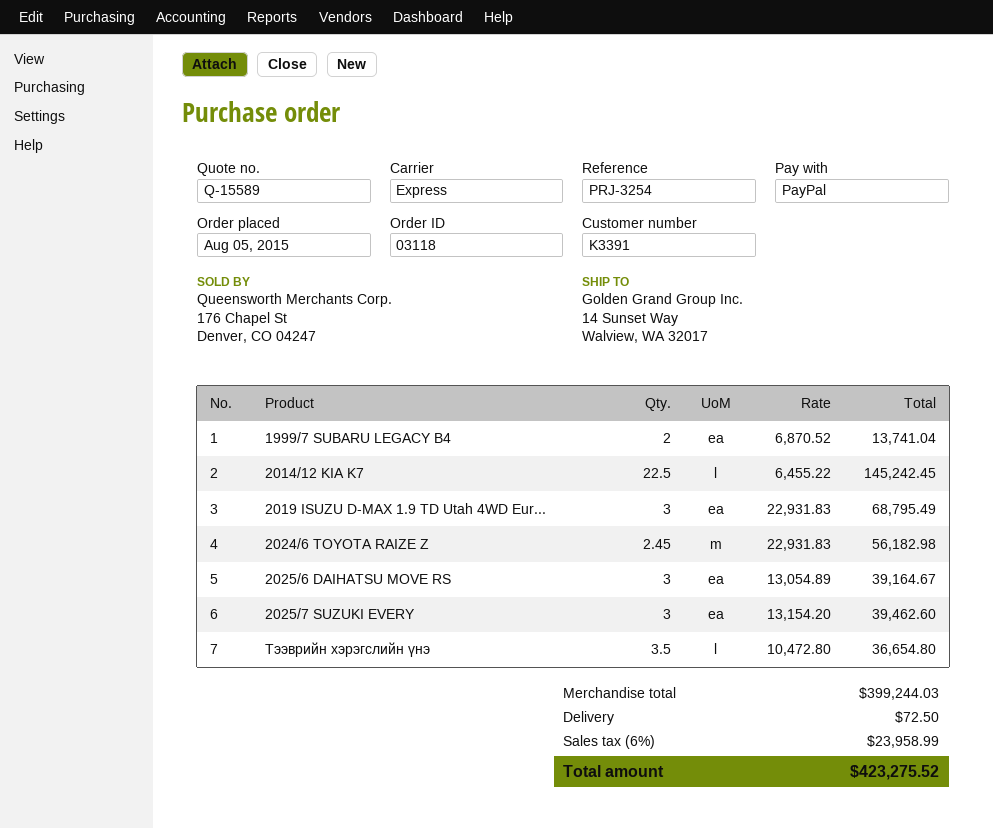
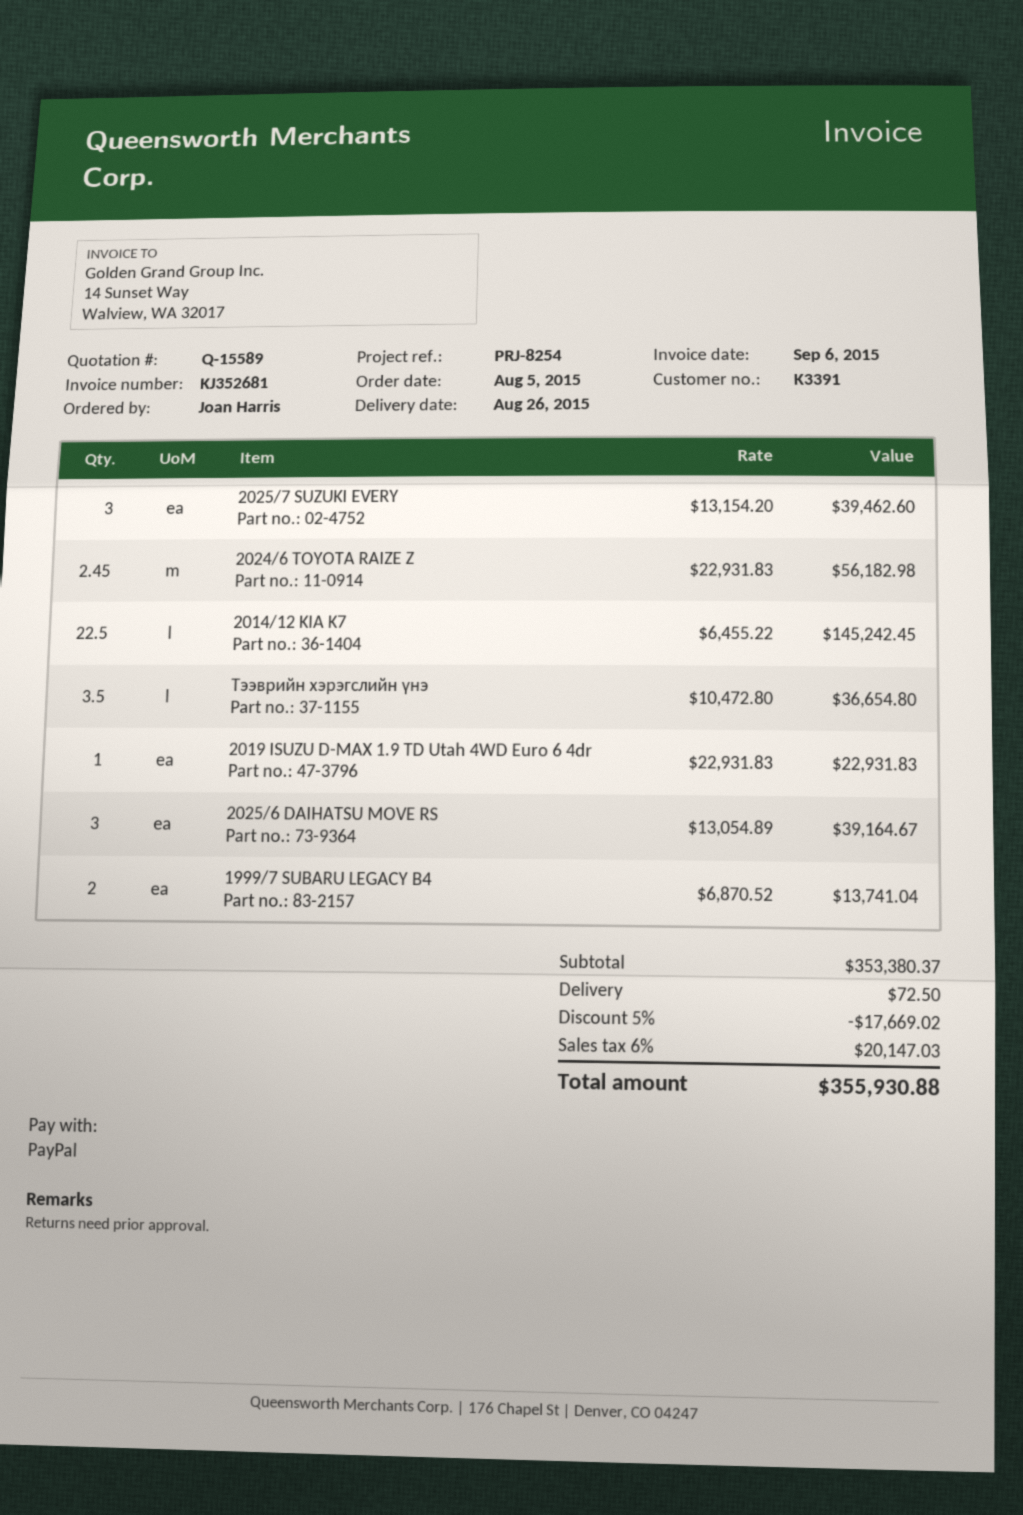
reference: PRJ-3254 -> PRJ-8254
2019 ISUZU D-MAX 1.9 TD Utah 4WD Eur...: 3 x 22931.83 = 68795.49 -> 1 x 22931.83 = 22931.83
subtotal: 399244.03 -> 353380.37
discount: none -> 5% = 17669.02
tax: 6% = 23958.99 -> 6% = 20147.03
total: 423275.52 -> 355930.88

